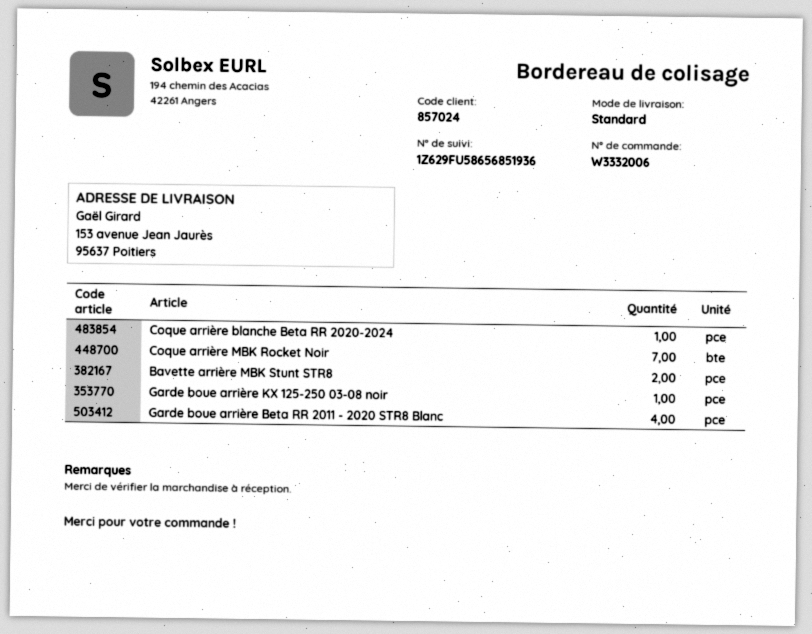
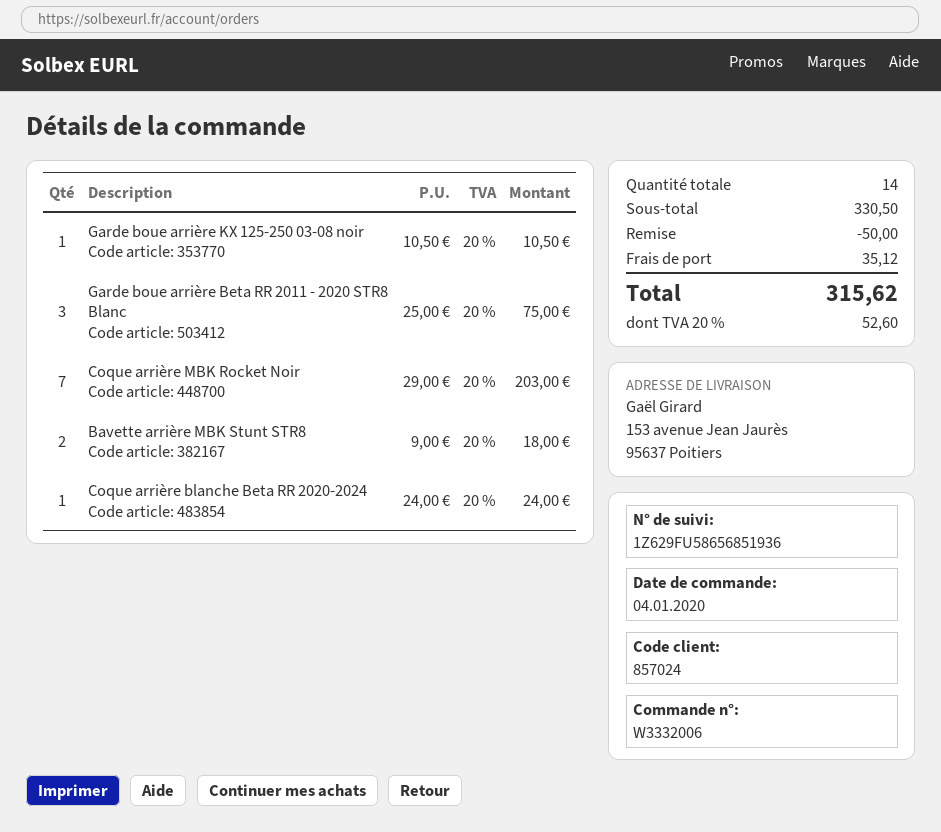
Garde boue arrière Beta RR 2011 - 2020 STR8 Blanc: 4 -> 3

